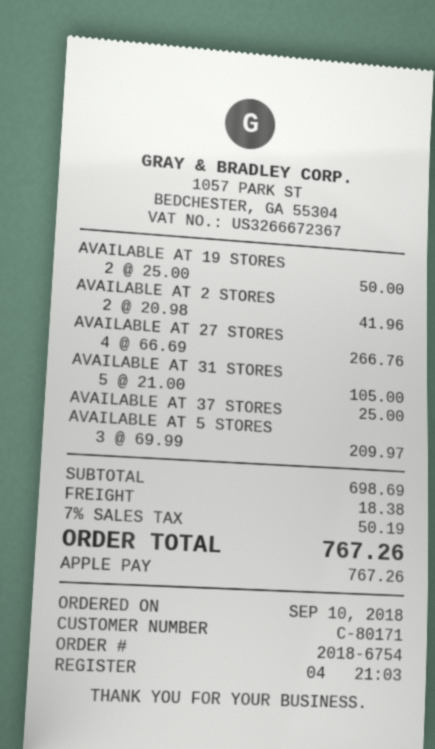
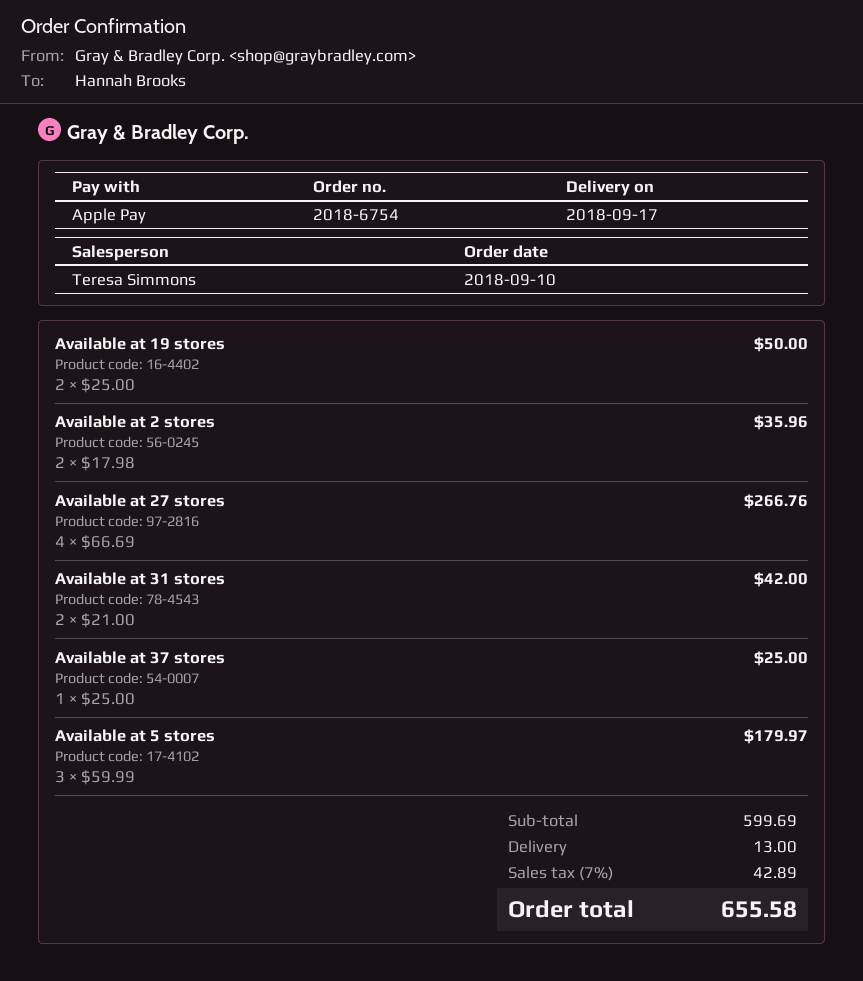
AVAILABLE AT 2 STORES: 2 x 20.98 = 41.96 -> 2 x 17.98 = 35.96
AVAILABLE AT 31 STORES: 5 x 21.00 = 105.00 -> 2 x 21.00 = 42.00
AVAILABLE AT 5 STORES: 3 x 69.99 = 209.97 -> 3 x 59.99 = 179.97
subtotal: 698.69 -> 599.69
shipping: 18.38 -> 13.00
tax: 7% = 50.19 -> 7% = 42.89
total: 767.26 -> 655.58

